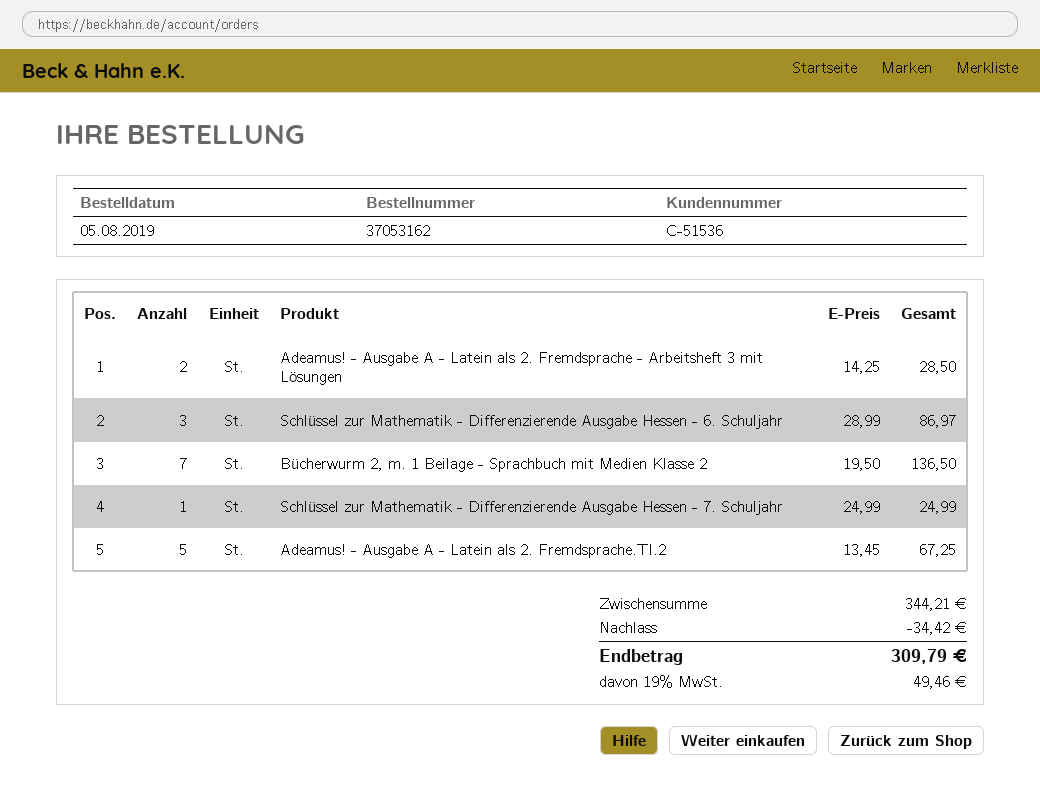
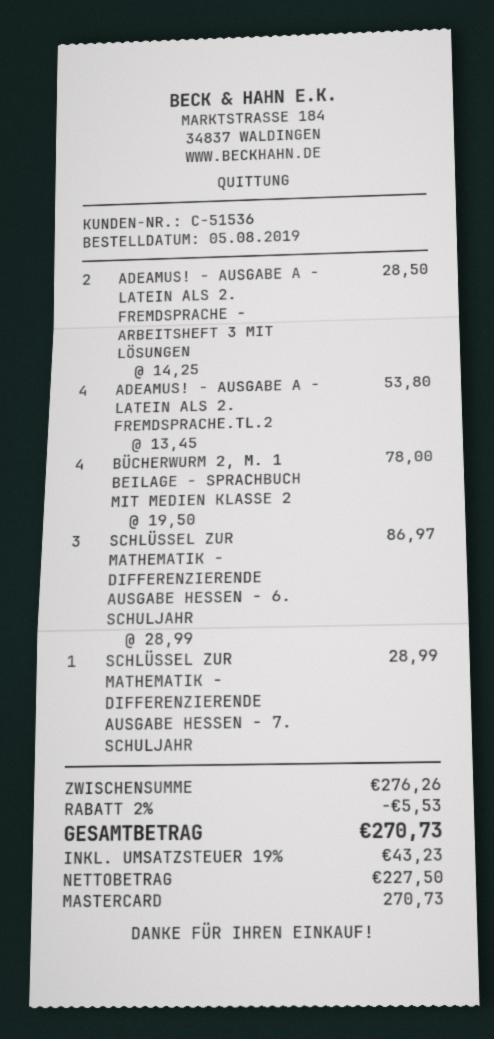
Bücherwurm 2, m. 1 Beilage - Sprachbuch mit Medien Klasse 2: 7 x 19.50 = 136.50 -> 4 x 19.50 = 78.00
Schlüssel zur Mathematik - Differenzierende Ausgabe Hessen - 7. Schuljahr: 1 x 24.99 = 24.99 -> 1 x 28.99 = 28.99
Adeamus! - Ausgabe A - Latein als 2. Fremdsprache.Tl.2: 5 x 13.45 = 67.25 -> 4 x 13.45 = 53.80
subtotal: 344.21 -> 276.26
discount: 34.42 -> 5.53
tax: 19% = 49.46 -> 19% = 43.23
total: 309.79 -> 270.73

